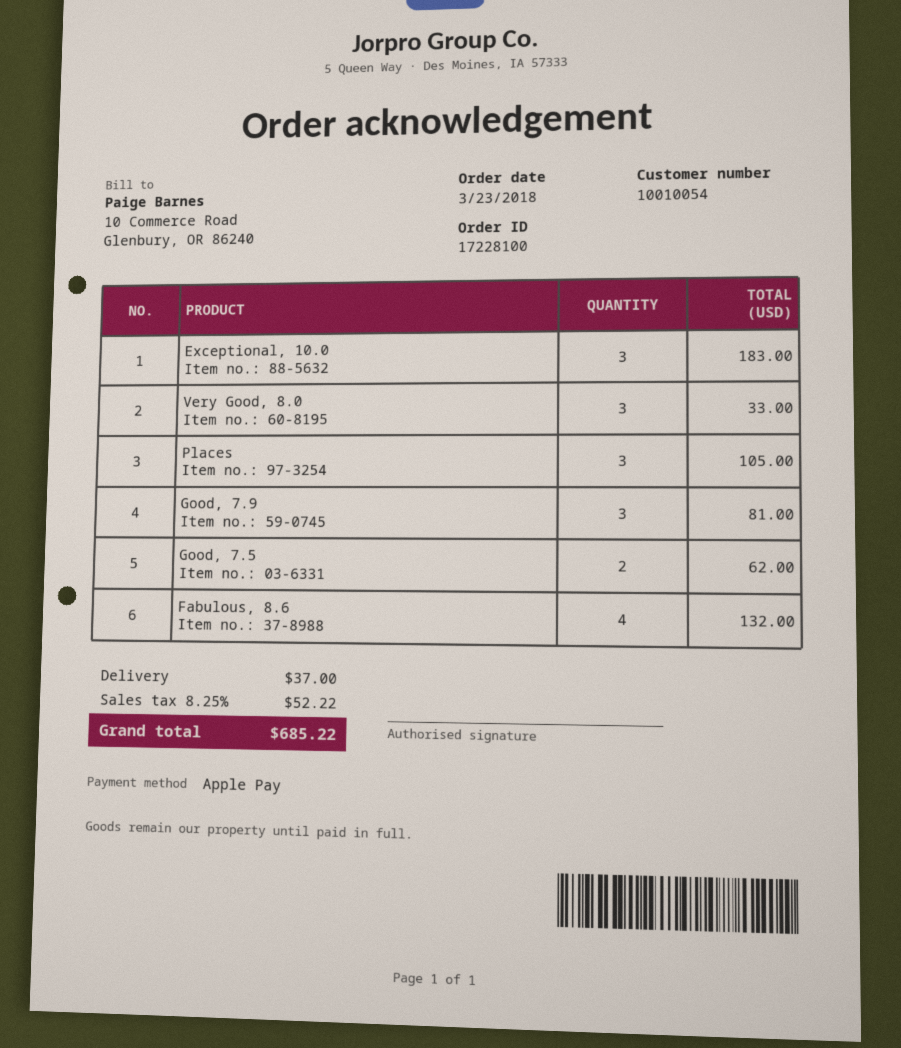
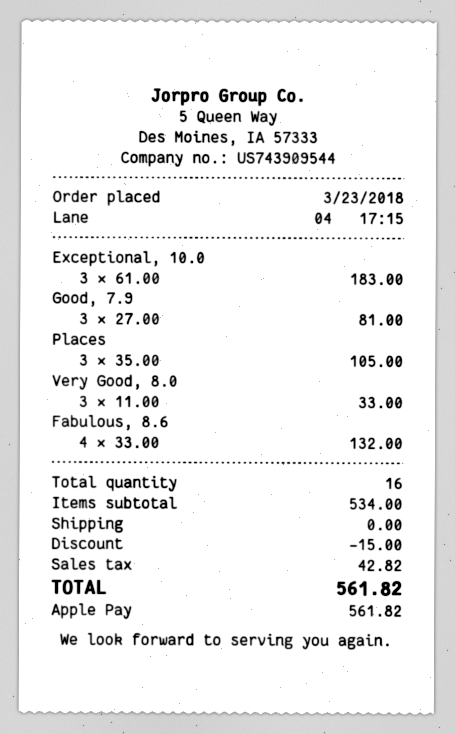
Good, 7.5: 2 for 62.00 -> none
discount: none -> 15.00
shipping: 37.00 -> 0.00
tax: 52.22 -> 42.82
total: 685.22 -> 561.82

